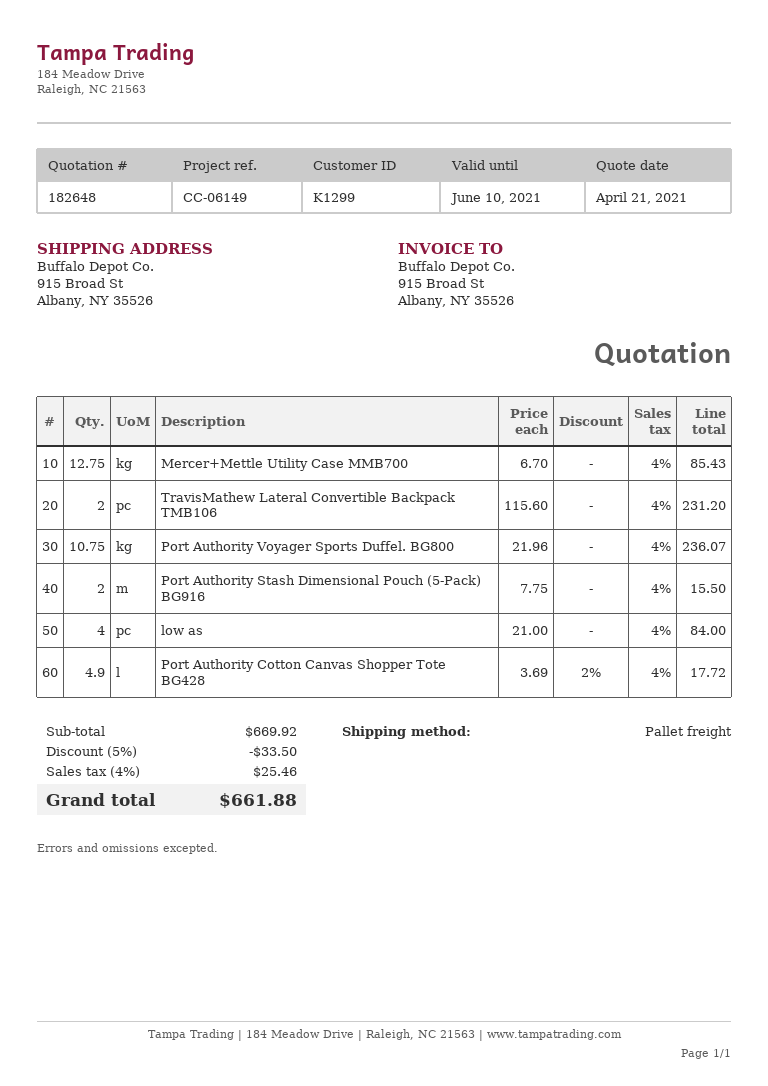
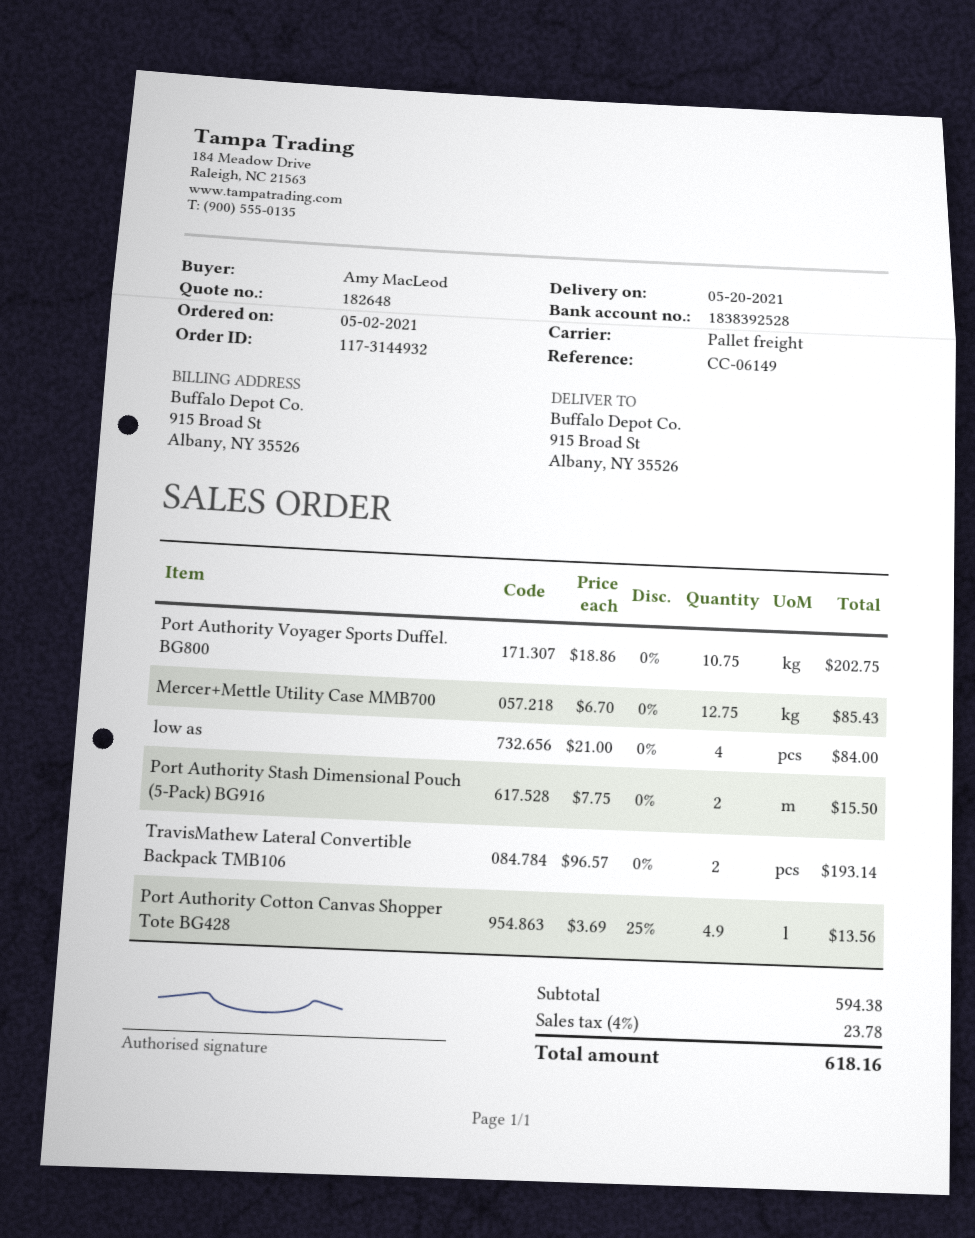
TravisMathew Lateral Convertible Backpack TMB106: 2 x 115.60 = 231.20 -> 2 x 96.57 = 193.14
Port Authority Voyager Sports Duffel. BG800: 10.75 x 21.96 = 236.07 -> 10.75 x 18.86 = 202.75
Port Authority Cotton Canvas Shopper Tote BG428: 4.9 x 3.69 - 2% = 17.72 -> 4.9 x 3.69 - 25% = 13.56
subtotal: 669.92 -> 594.38
discount: 5% = 33.50 -> none
tax: 4% = 25.46 -> 4% = 23.78
total: 661.88 -> 618.16

